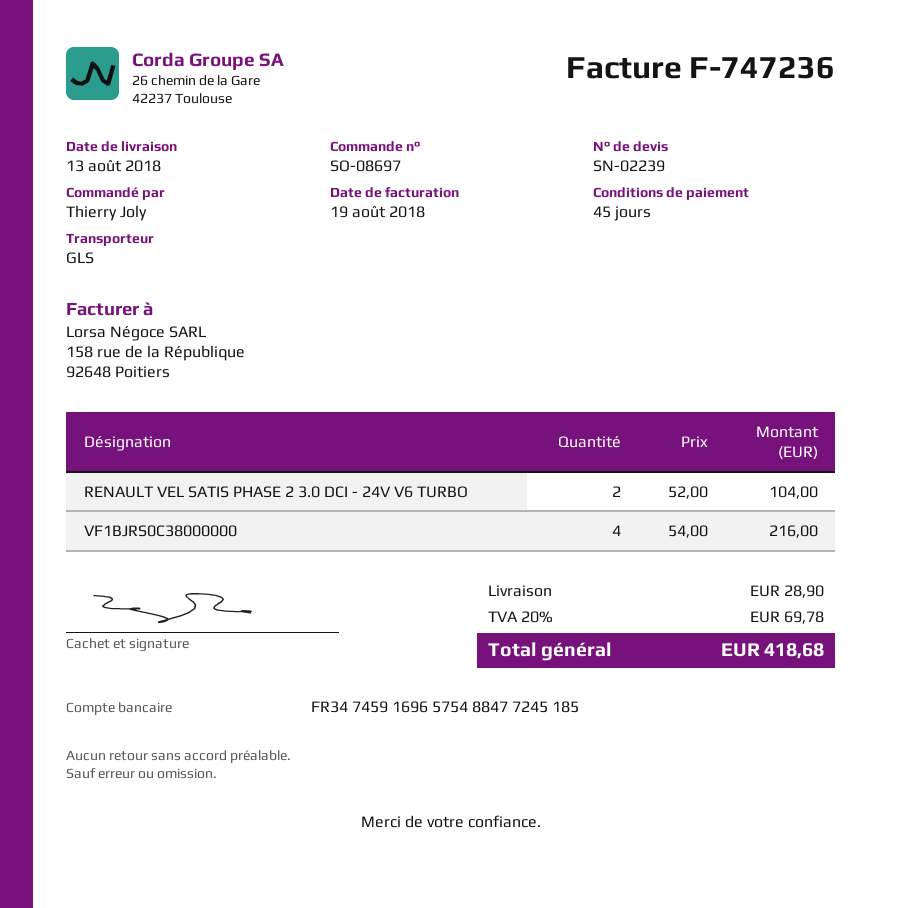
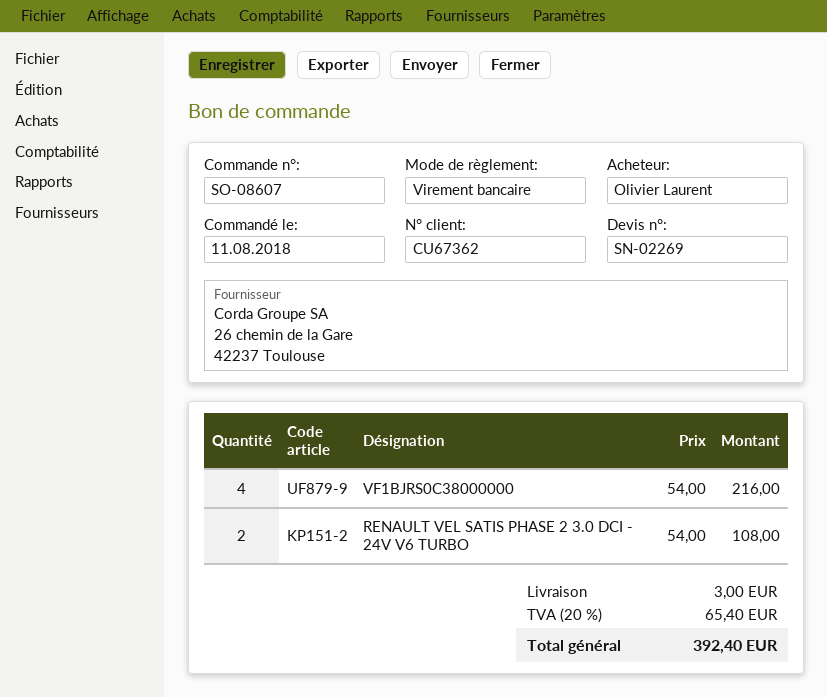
quote number: SN-02239 -> SN-02269
order number: SO-08697 -> SO-08607
ordered by: Thierry Joly -> Olivier Laurent
RENAULT VEL SATIS PHASE 2 3.0 DCI - 24V V6 TURBO: 2 x 52.00 = 104.00 -> 2 x 54.00 = 108.00
shipping: 28.90 -> 3.00
tax: 20% = 69.78 -> 20% = 65.40
total: 418.68 -> 392.40

